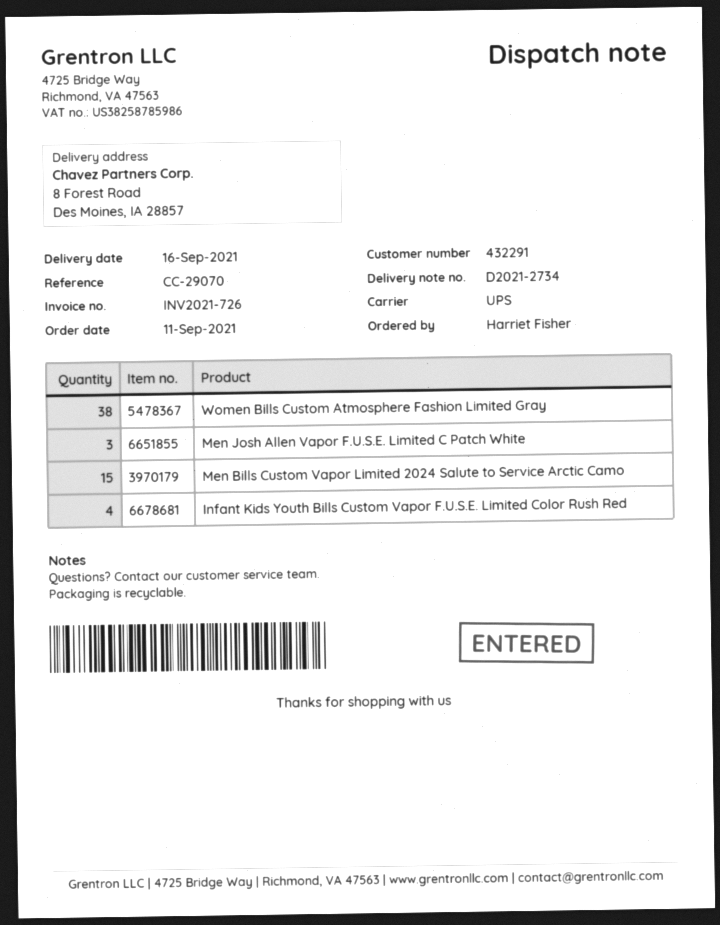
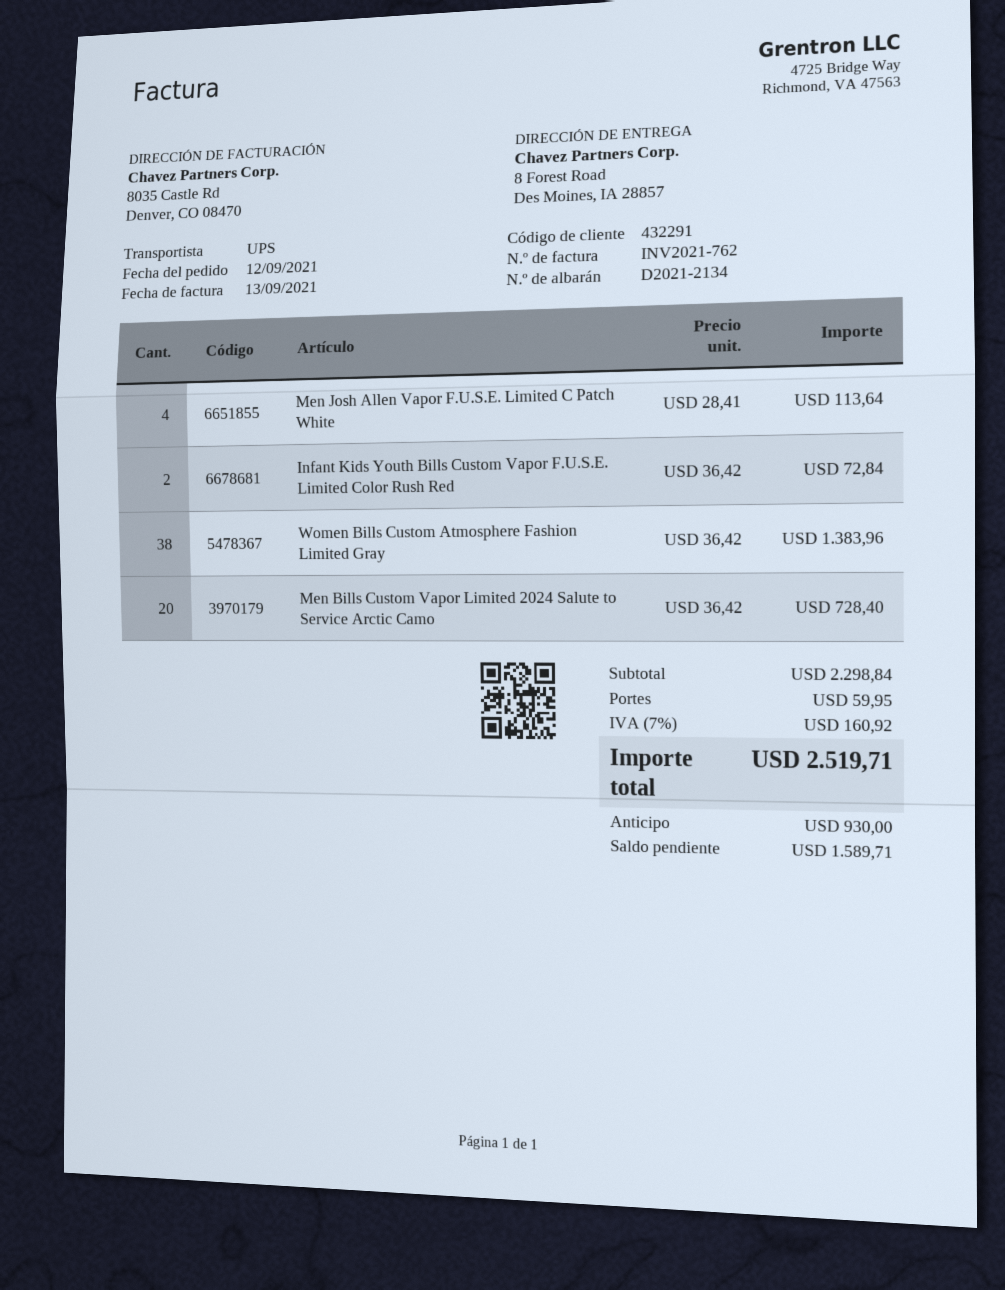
order date: 2021-09-11 -> 2021-09-12
delivery note number: D2021-2734 -> D2021-2134
invoice number: INV2021-726 -> INV2021-762
Men Josh Allen Vapor F.U.S.E. Limited C Patch White: 3 -> 4
Men Bills Custom Vapor Limited 2024 Salute to Service Arctic Camo: 15 -> 20
Infant Kids Youth Bills Custom Vapor F.U.S.E. Limited Color Rush Red: 4 -> 2

